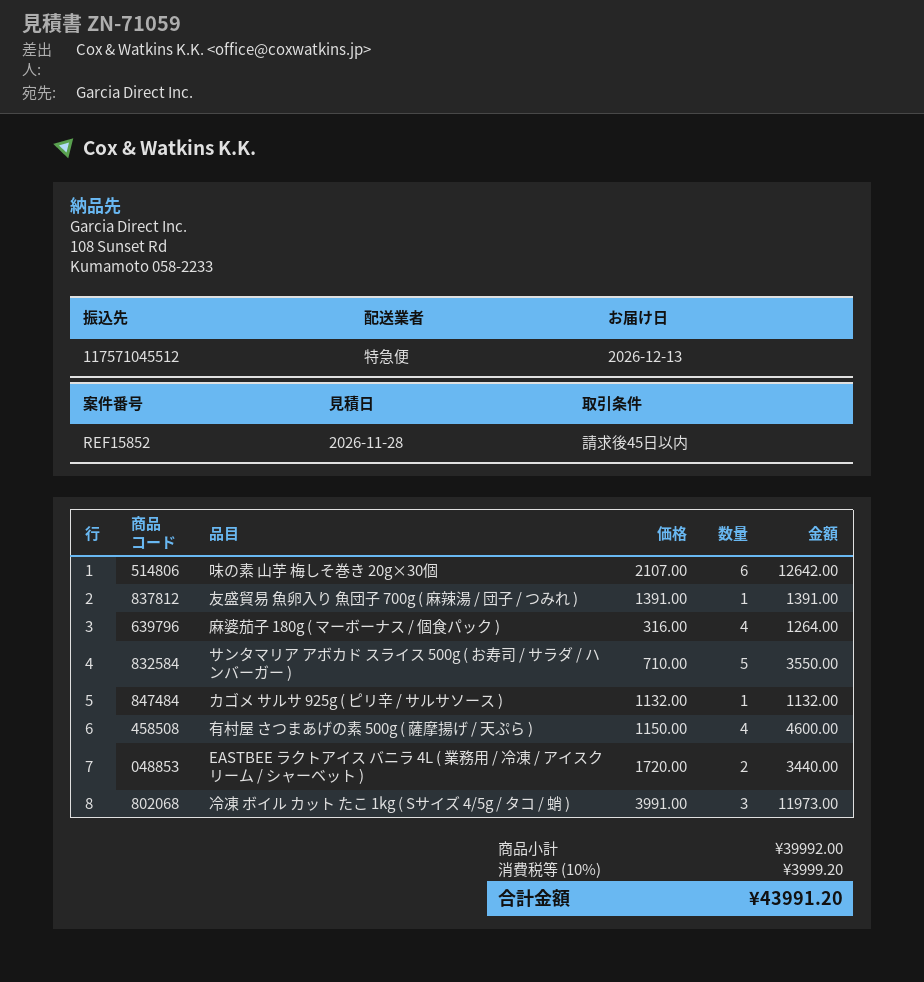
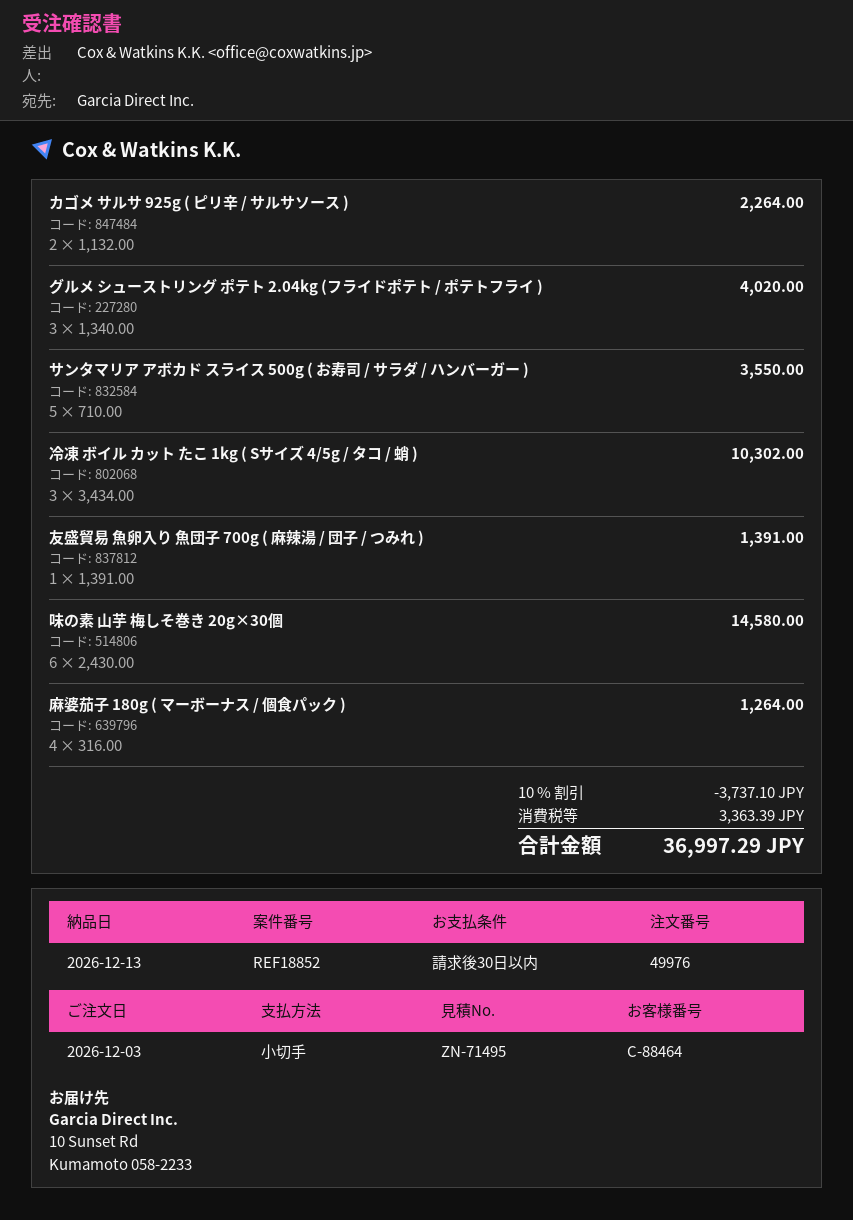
quote number: ZN-71059 -> ZN-71495
payment terms: 45 days -> 30 days
reference: REF15852 -> REF18852
ship to: 108 Sunset Rd, Kumamoto 058-2233 -> 10 Sunset Rd, Kumamoto 058-2233
味の素 山芋 梅しそ巻き 20g×30個: 6 x 2107.00 = 12642.00 -> 6 x 2430.00 = 14580.00
カゴメ サルサ 925g ( ピリ辛 / サルサソース ): 1 x 1132.00 = 1132.00 -> 2 x 1132.00 = 2264.00
有村屋 さつまあげの素 500g ( 薩摩揚げ / 天ぷら ): 4 x 1150.00 = 4600.00 -> none
EASTBEE ラクトアイス バニラ 4L ( 業務用 / 冷凍 / アイスクリーム / シャーベット ): 2 x 1720.00 = 3440.00 -> none
冷凍 ボイル カット たこ 1kg ( Sサイズ 4/5g / タコ / 蛸 ): 3 x 3991.00 = 11973.00 -> 3 x 3434.00 = 10302.00
グルメ シューストリング ポテト 2.04kg (フライドポテト / ポテトフライ ): none -> 3 x 1340.00 = 4020.00
discount: none -> 10% = 3737.10
tax: 3999.20 -> 3363.39
total: 43991.20 -> 36997.29

